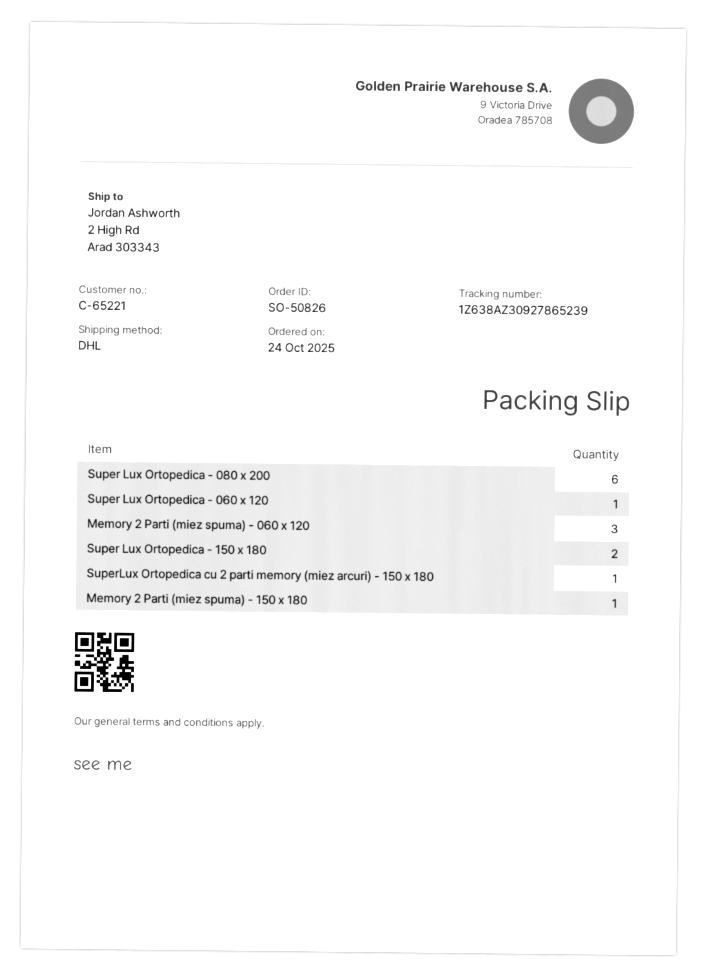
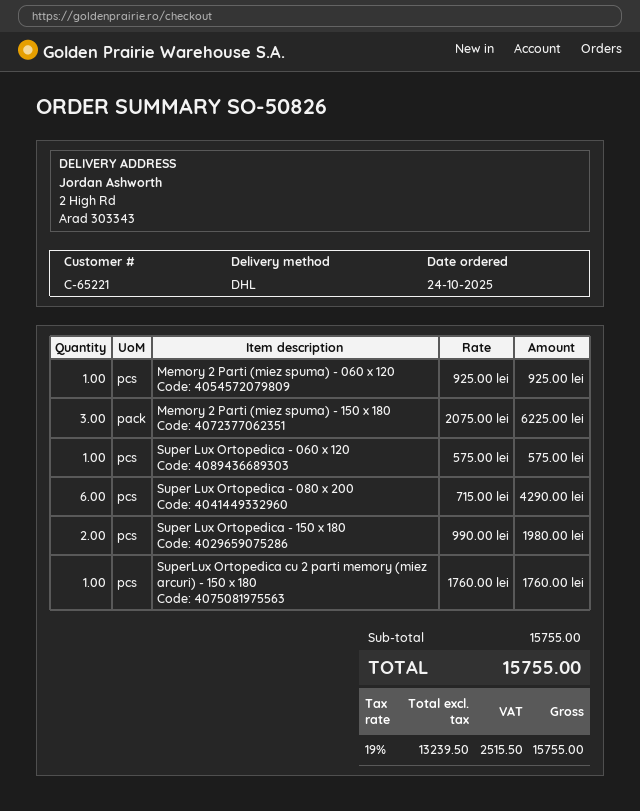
Memory 2 Parti (miez spuma) - 060 x 120: 3 -> 1
Memory 2 Parti (miez spuma) - 150 x 180: 1 -> 3

